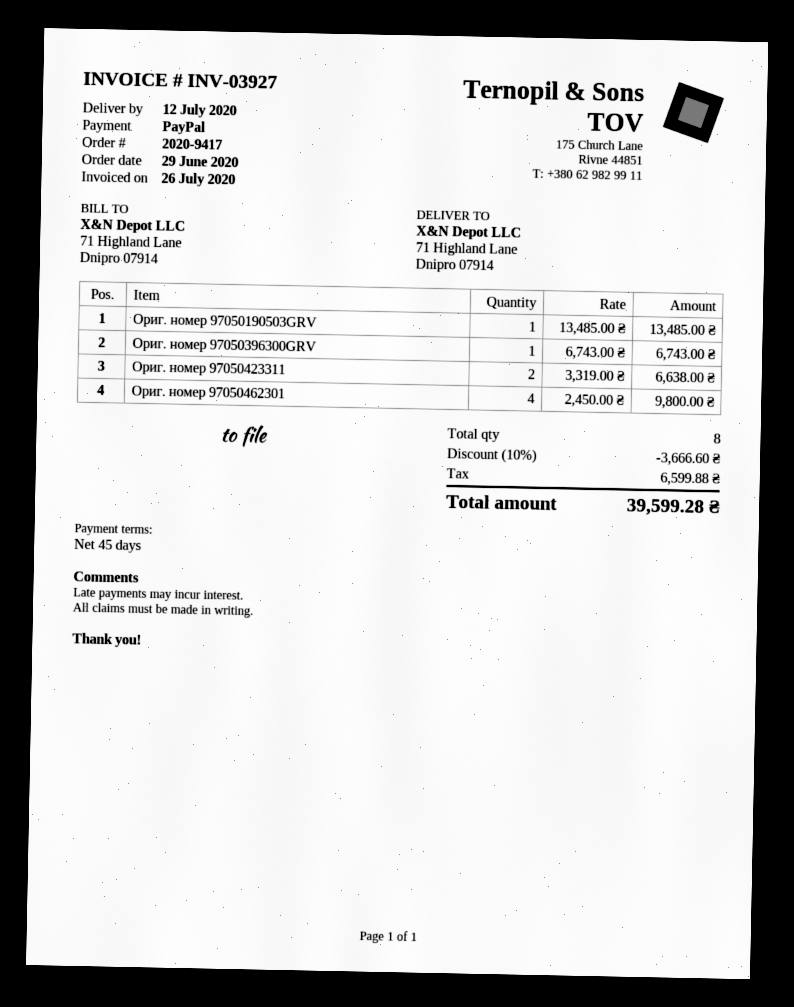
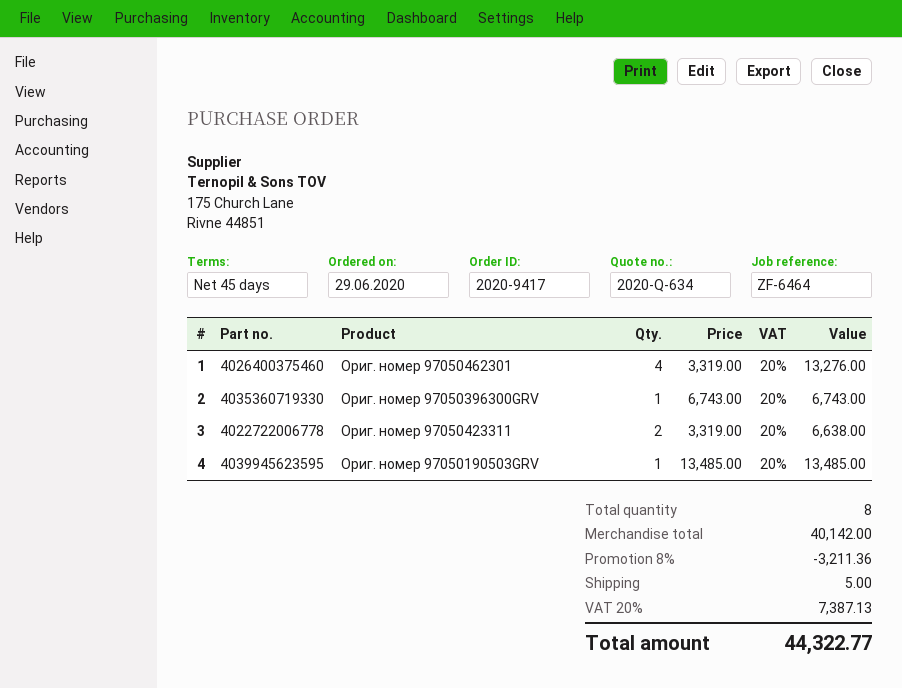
Ориг. номер 97050462301: 4 x 2450.00 = 9800.00 -> 4 x 3319.00 = 13276.00
discount: 10% = 3666.60 -> 8% = 3211.36
shipping: none -> 5.00
tax: 6599.88 -> 7387.13
total: 39599.28 -> 44322.77

